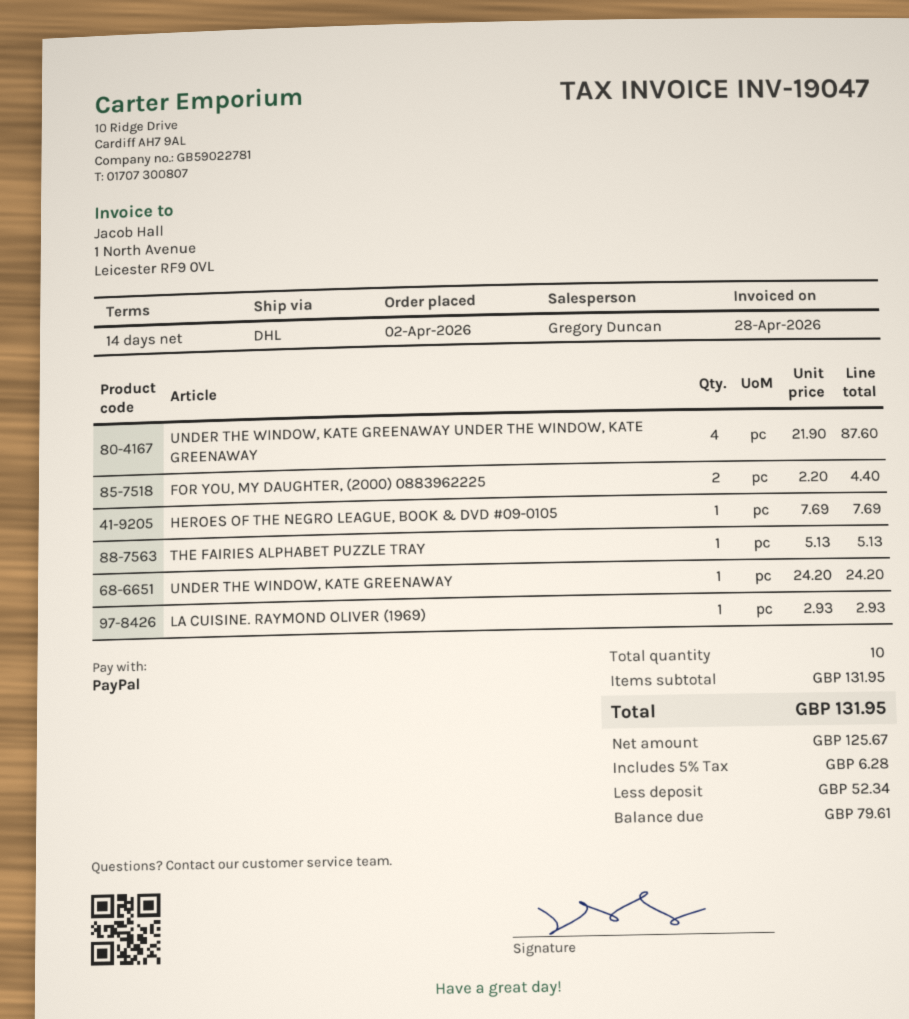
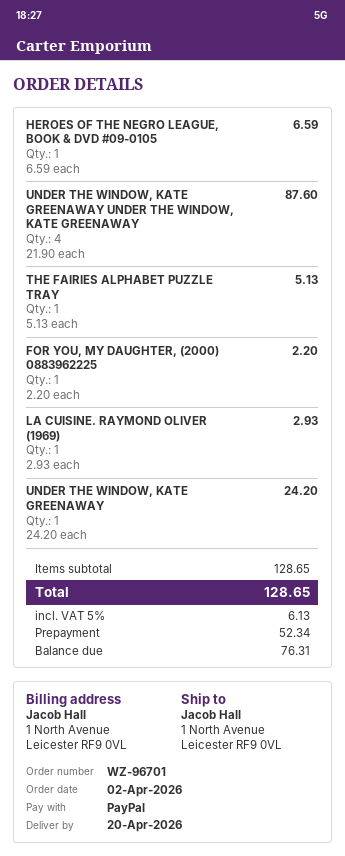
FOR YOU, MY DAUGHTER, (2000) 0883962225: 2 x 2.20 = 4.40 -> 1 x 2.20 = 2.20
HEROES OF THE NEGRO LEAGUE, BOOK & DVD #09-0105: 1 x 7.69 = 7.69 -> 1 x 6.59 = 6.59
subtotal: 131.95 -> 128.65
tax: 5% = 6.28 -> 5% = 6.13
total: 131.95 -> 128.65
balance: 79.61 -> 76.31

